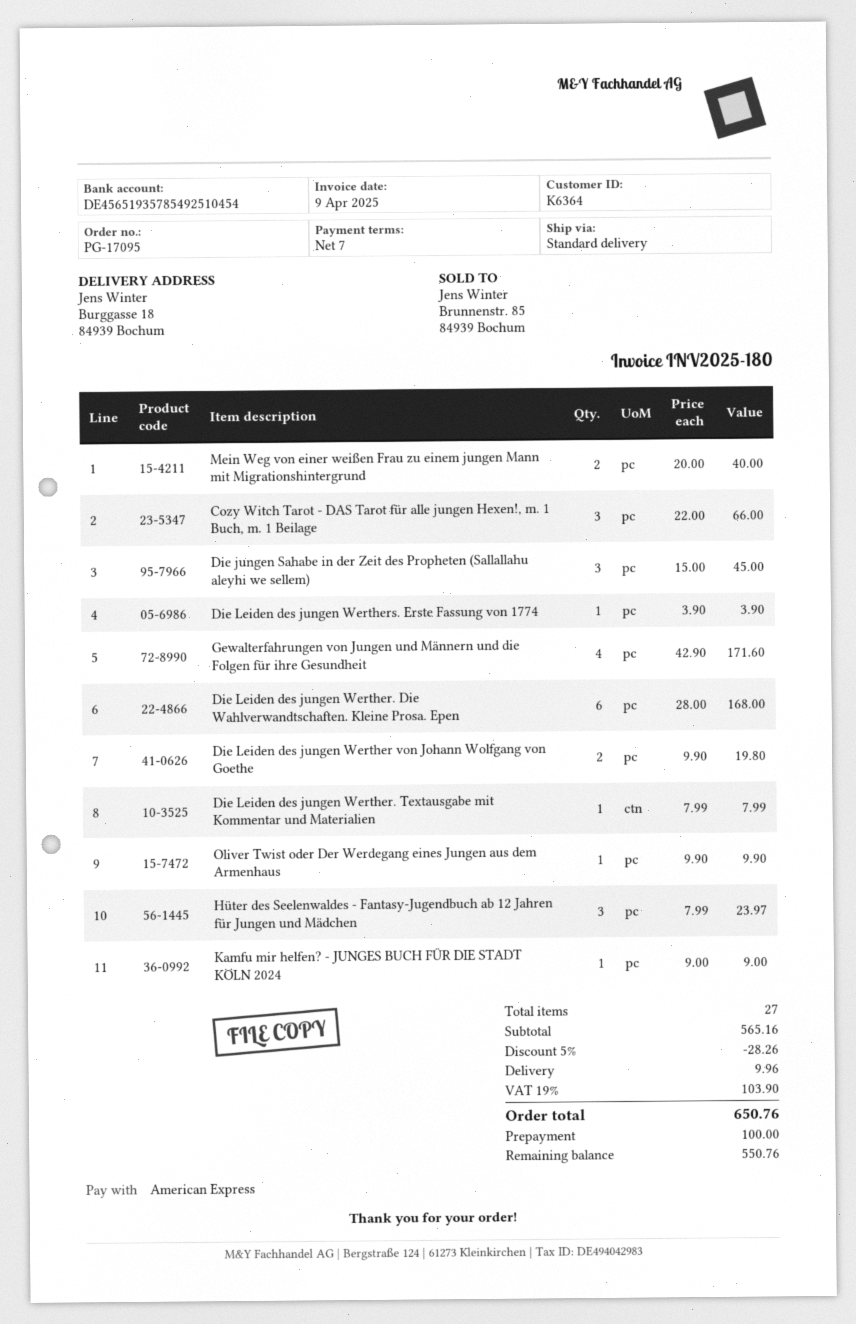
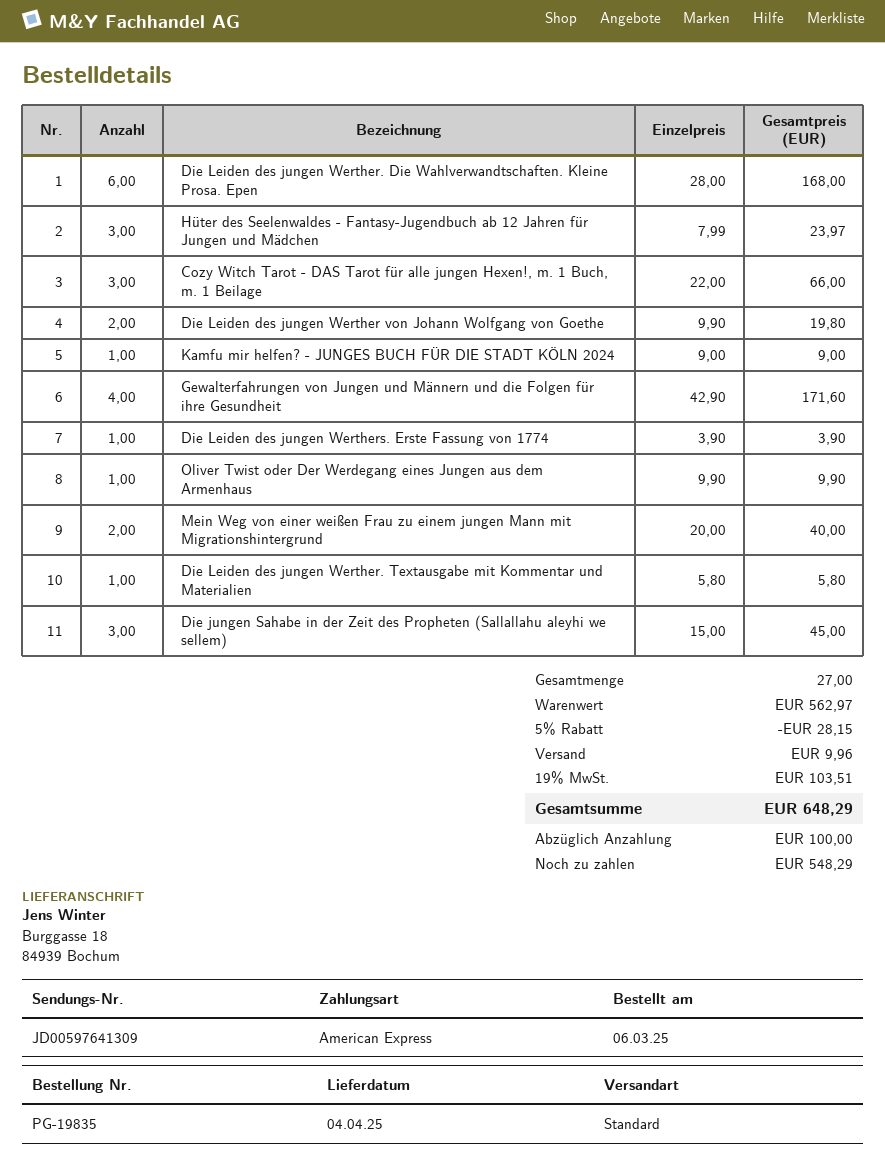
order number: PG-17095 -> PG-19835
Die Leiden des jungen Werther. Textausgabe mit Kommentar und Materialien: 1 x 7.99 = 7.99 -> 1 x 5.80 = 5.80
subtotal: 565.16 -> 562.97
discount: 5% = 28.26 -> 5% = 28.15
tax: 19% = 103.90 -> 19% = 103.51
total: 650.76 -> 648.29
balance: 550.76 -> 548.29

